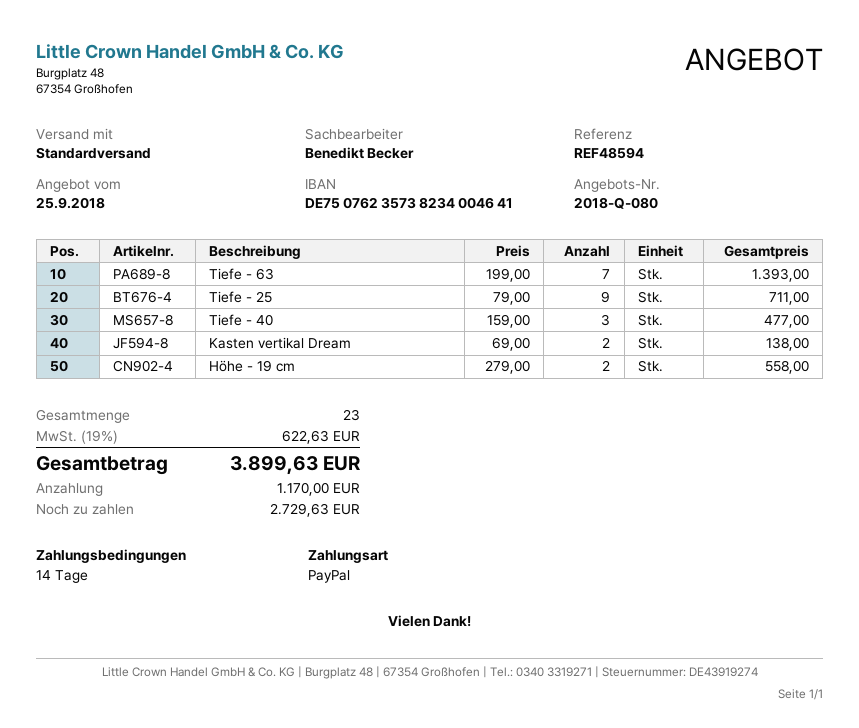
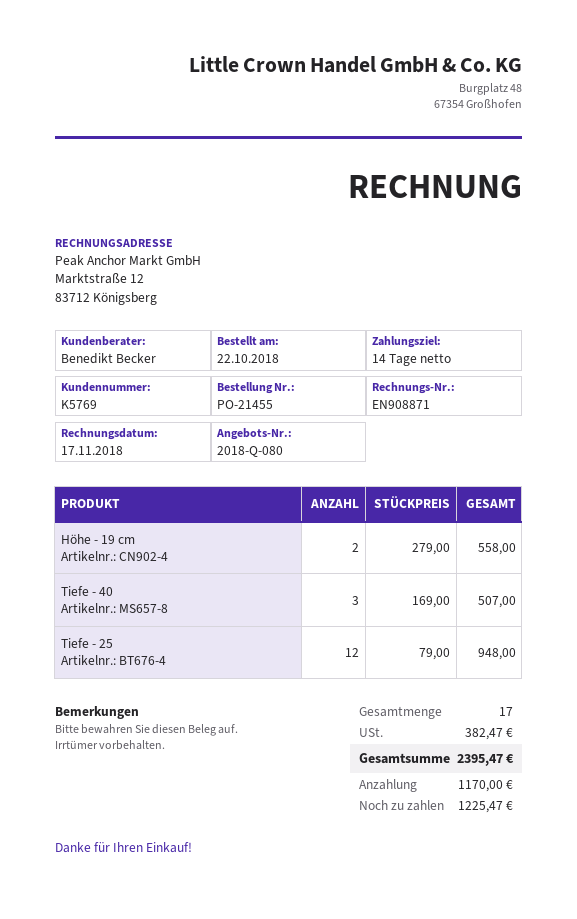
Tiefe - 63: 7 x 199.00 = 1393.00 -> none
Tiefe - 25: 9 x 79.00 = 711.00 -> 12 x 79.00 = 948.00
Tiefe - 40: 3 x 159.00 = 477.00 -> 3 x 169.00 = 507.00
Kasten vertikal Dream: 2 x 69.00 = 138.00 -> none
total quantity: 23 -> 17
tax: 622.63 -> 382.47
total: 3899.63 -> 2395.47
balance: 2729.63 -> 1225.47

